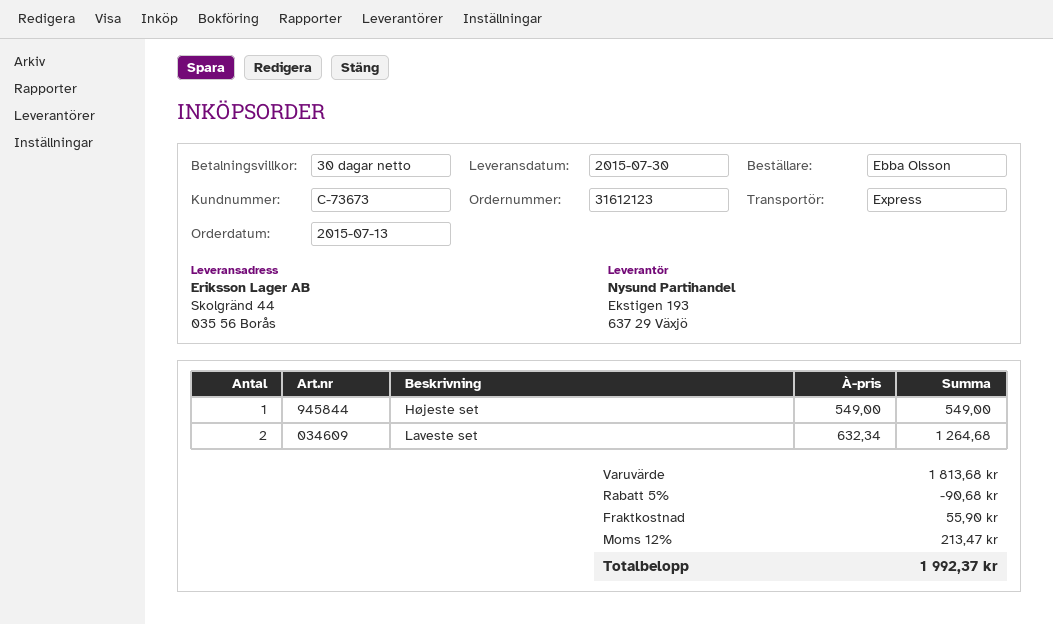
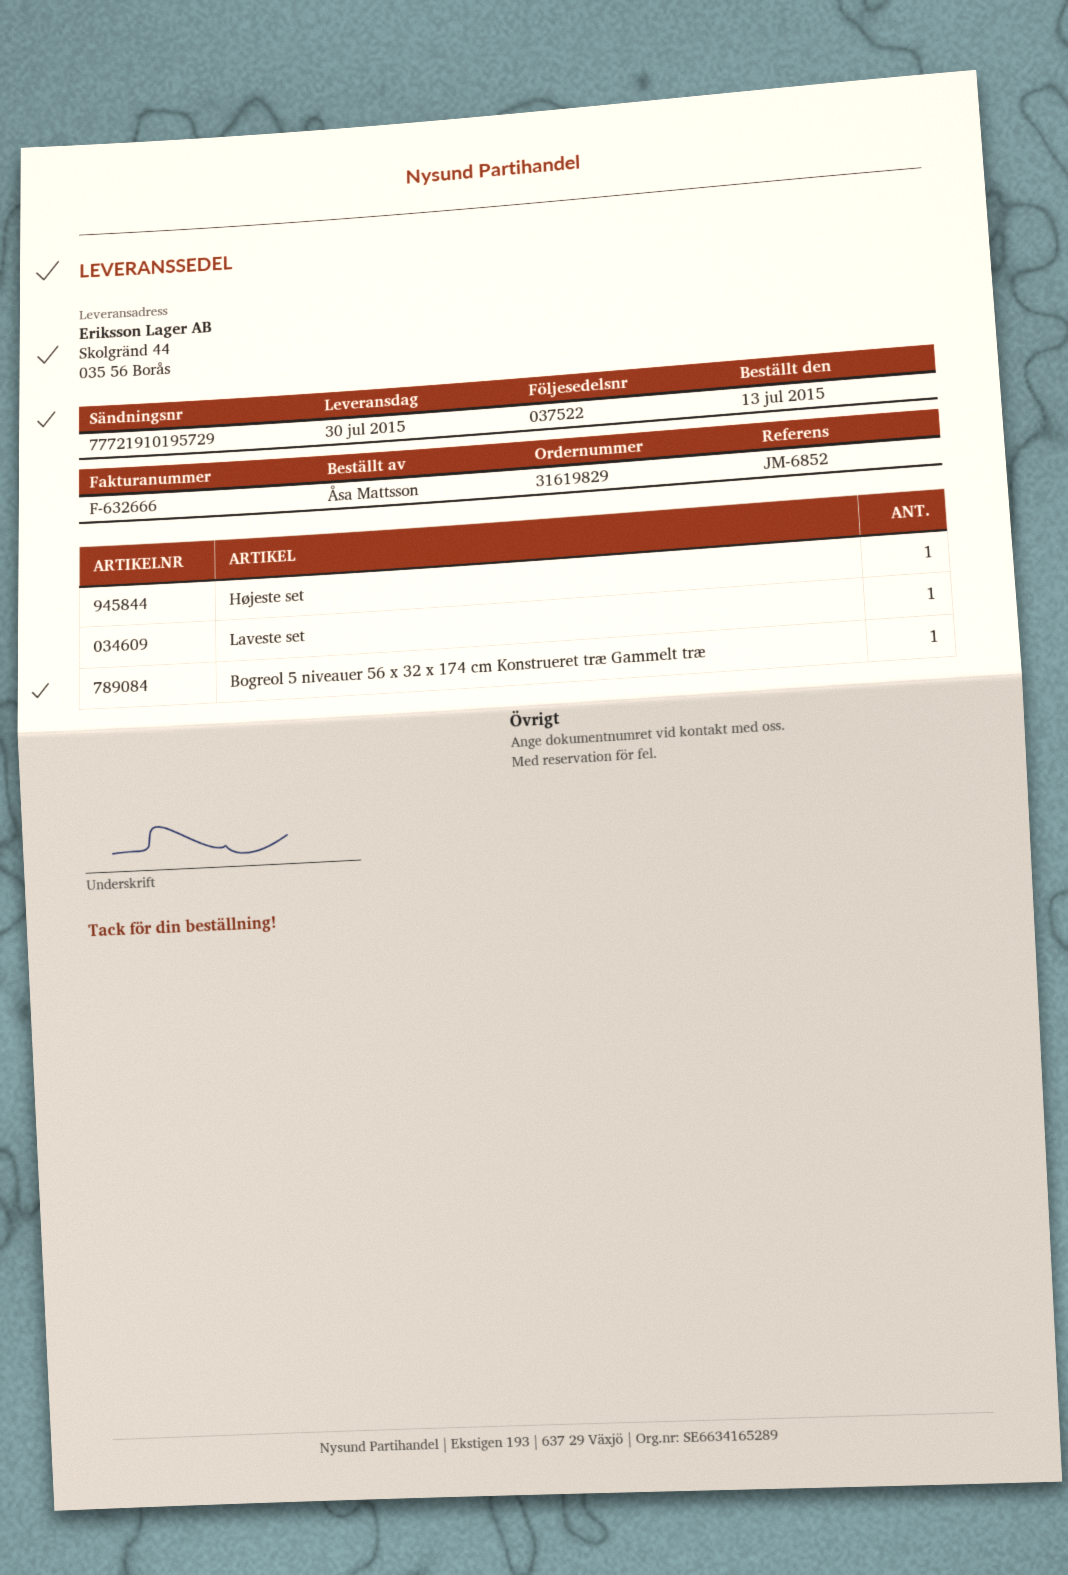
order number: 31612123 -> 31619829
ordered by: Ebba Olsson -> Åsa Mattsson
Laveste set: 2 -> 1
Bogreol 5 niveauer 56 x 32 x 174 cm Konstrueret træ Gammelt træ: none -> 1

